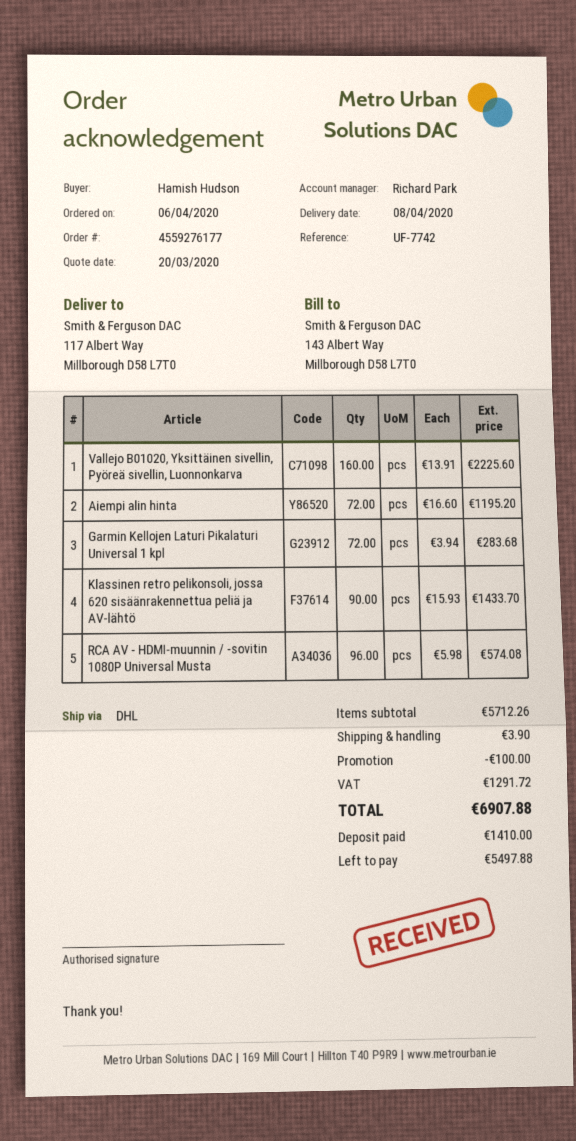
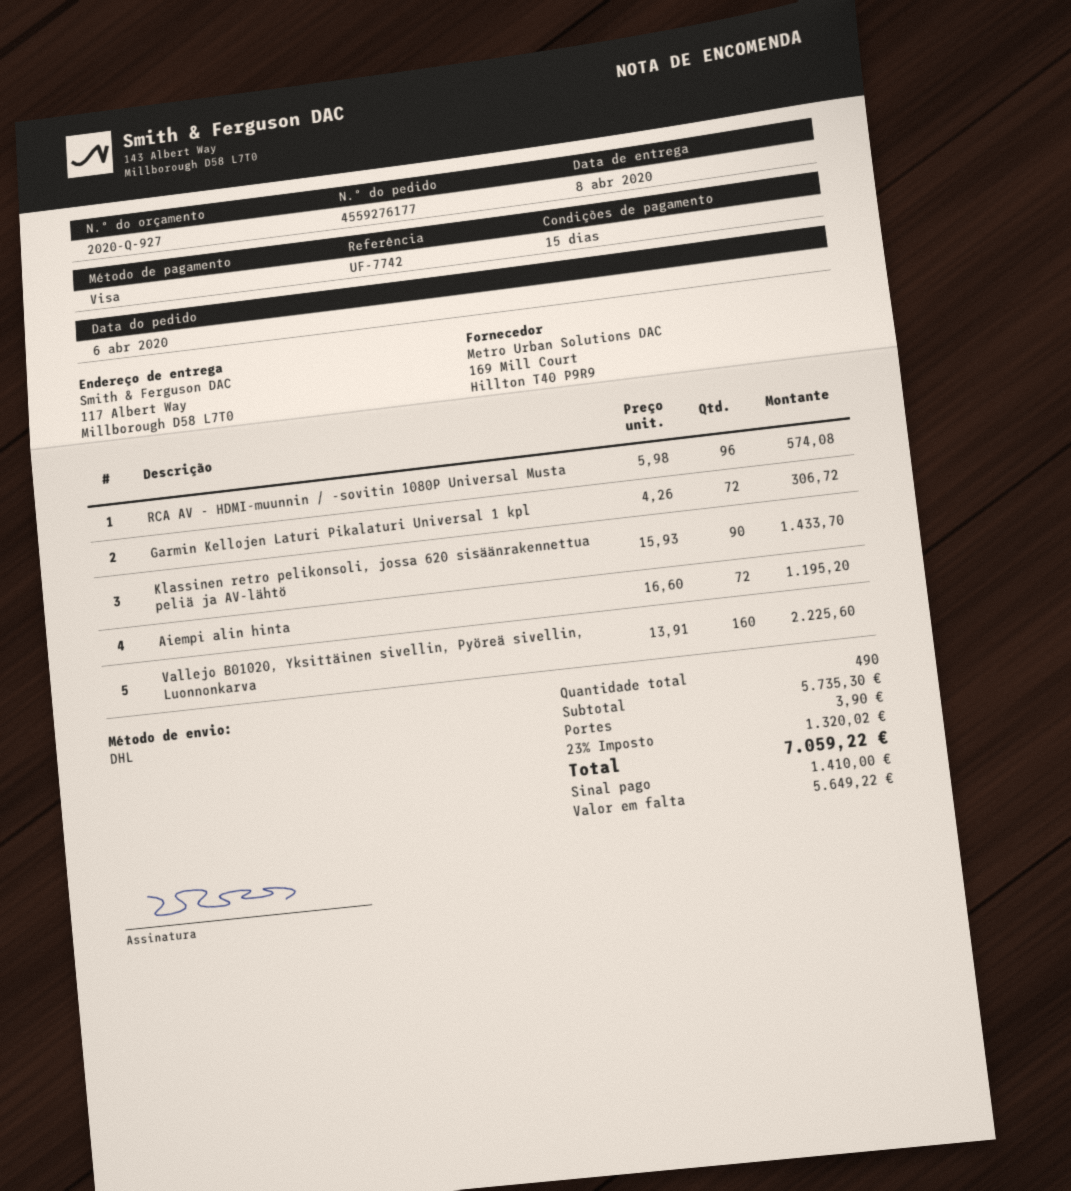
Garmin Kellojen Laturi Pikalaturi Universal 1 kpl: 72 x 3.94 = 283.68 -> 72 x 4.26 = 306.72
subtotal: 5712.26 -> 5735.30
discount: 100.00 -> none
tax: 1291.72 -> 1320.02
total: 6907.88 -> 7059.22
balance: 5497.88 -> 5649.22

